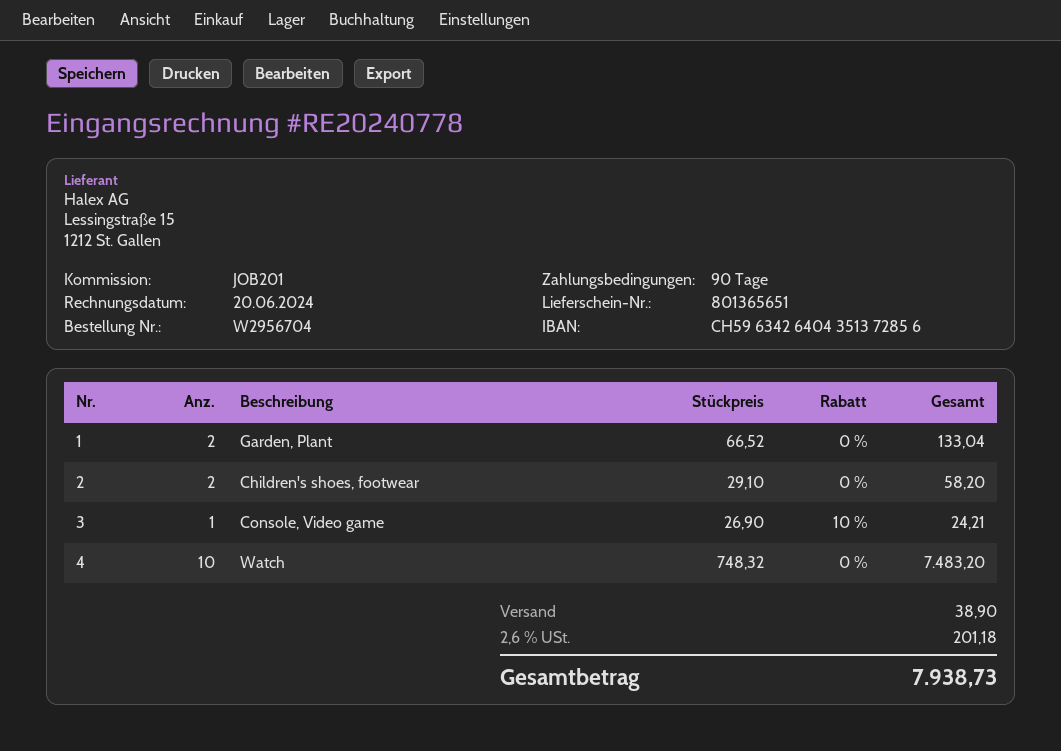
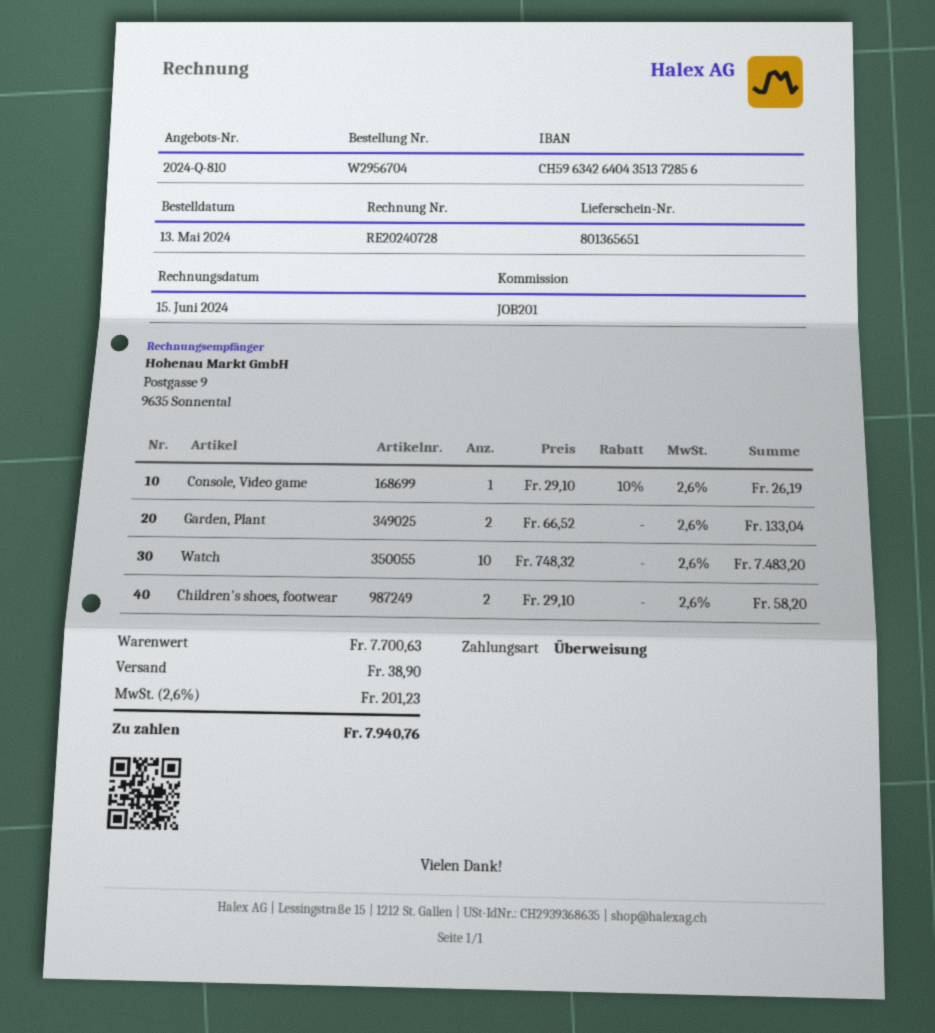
invoice number: RE20240778 -> RE20240728
invoice date: 2024-06-20 -> 2024-06-15
Console, Video game: 1 x 26.90 - 10% = 24.21 -> 1 x 29.10 - 10% = 26.19
tax: 2.6% = 201.18 -> 2.6% = 201.23
total: 7938.73 -> 7940.76

